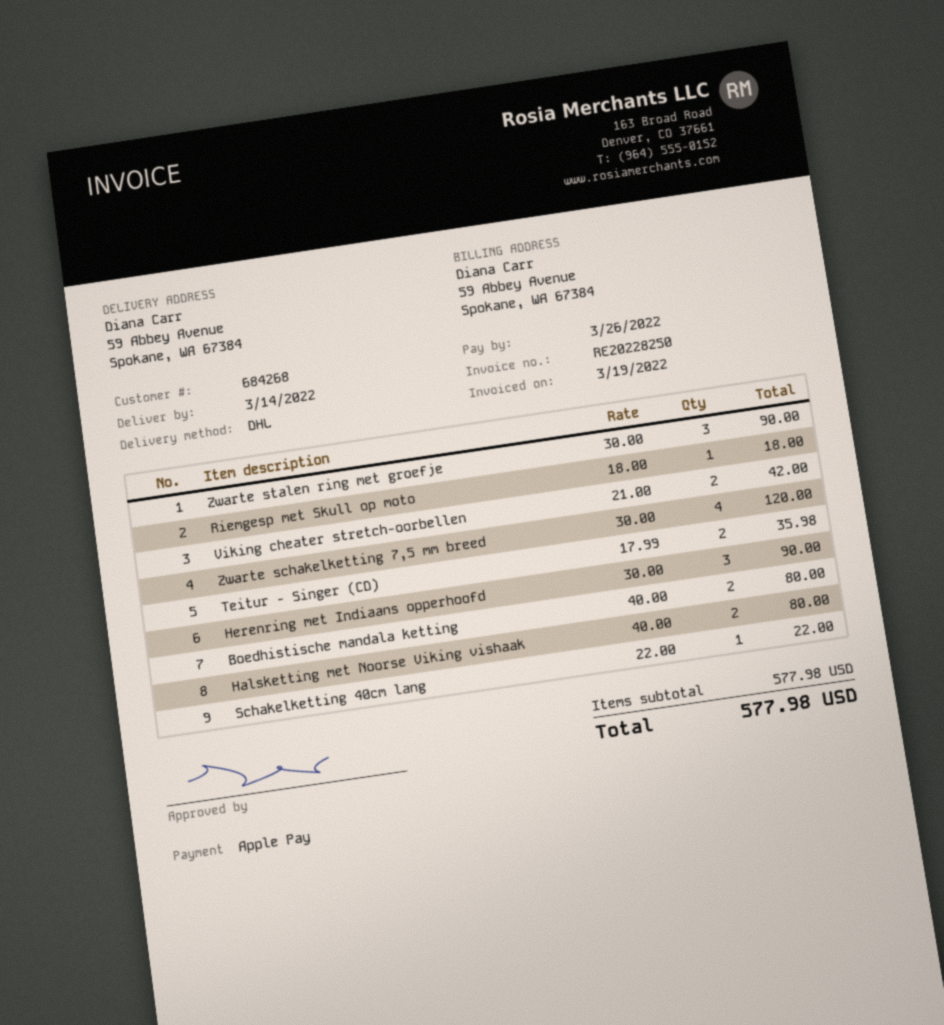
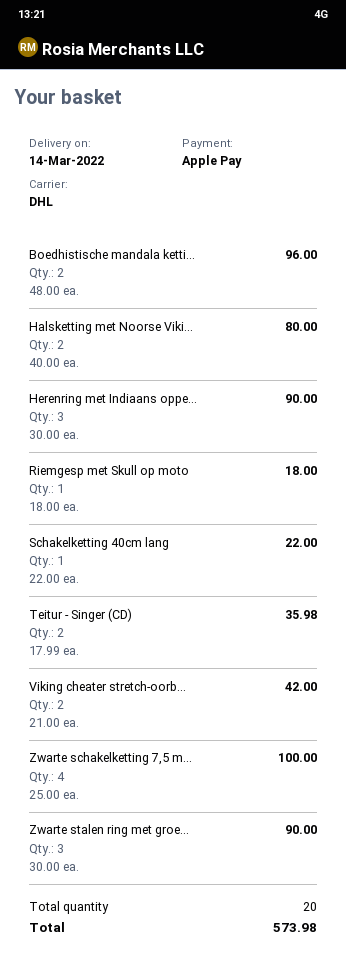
Zwarte schakelketting 7,5 mm breed: 4 x 30.00 = 120.00 -> 4 x 25.00 = 100.00
Boedhistische mandala ketting: 2 x 40.00 = 80.00 -> 2 x 48.00 = 96.00
total: 577.98 -> 573.98

